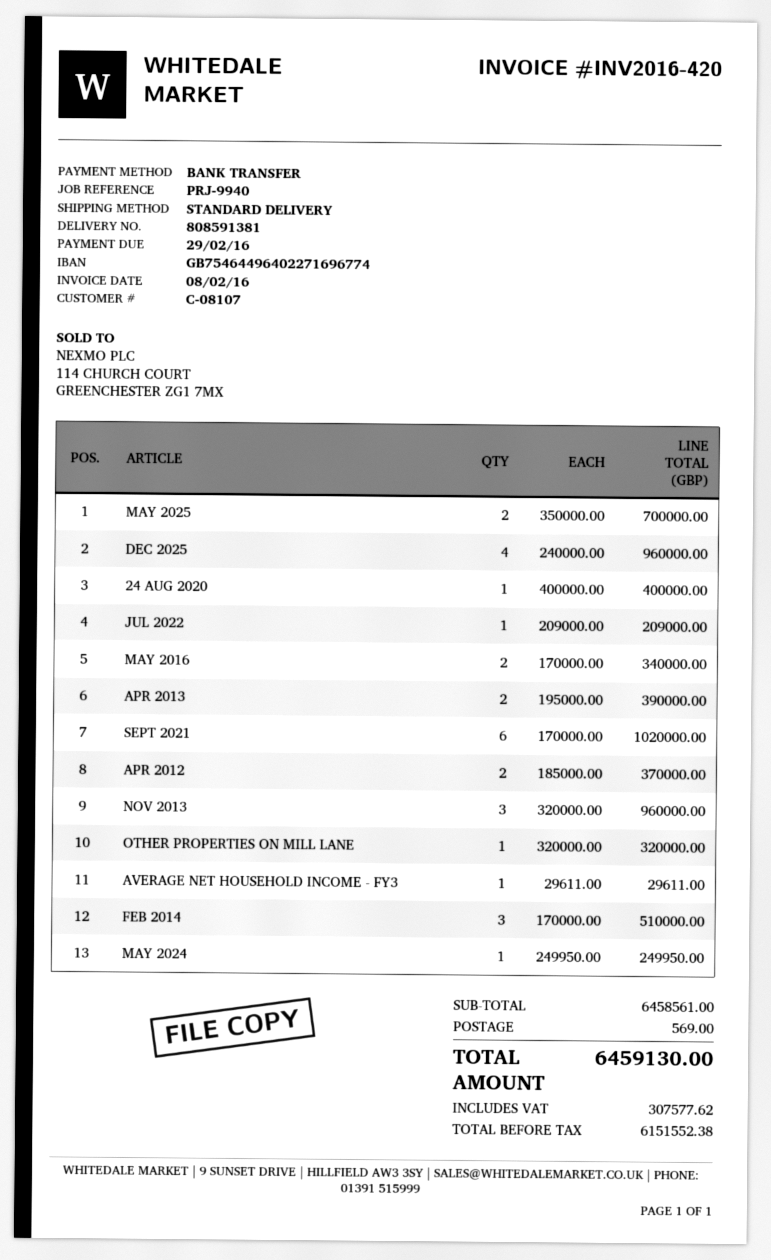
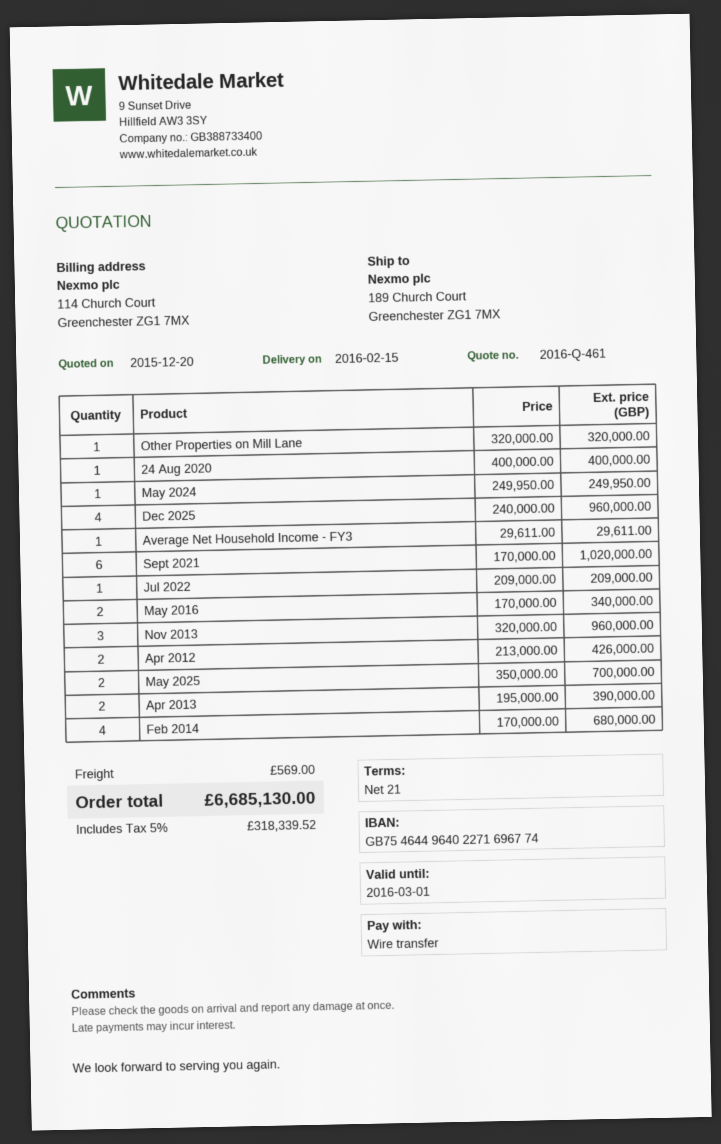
APR 2012: 2 x 185000.00 = 370000.00 -> 2 x 213000.00 = 426000.00
FEB 2014: 3 x 170000.00 = 510000.00 -> 4 x 170000.00 = 680000.00
tax: 307577.62 -> 318339.52
total: 6459130.00 -> 6685130.00

